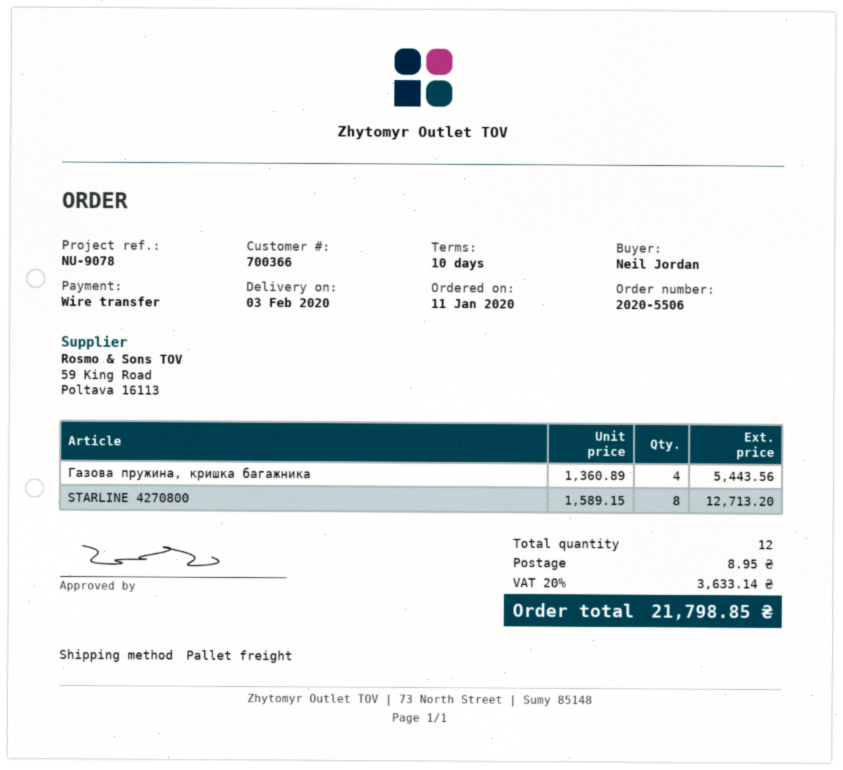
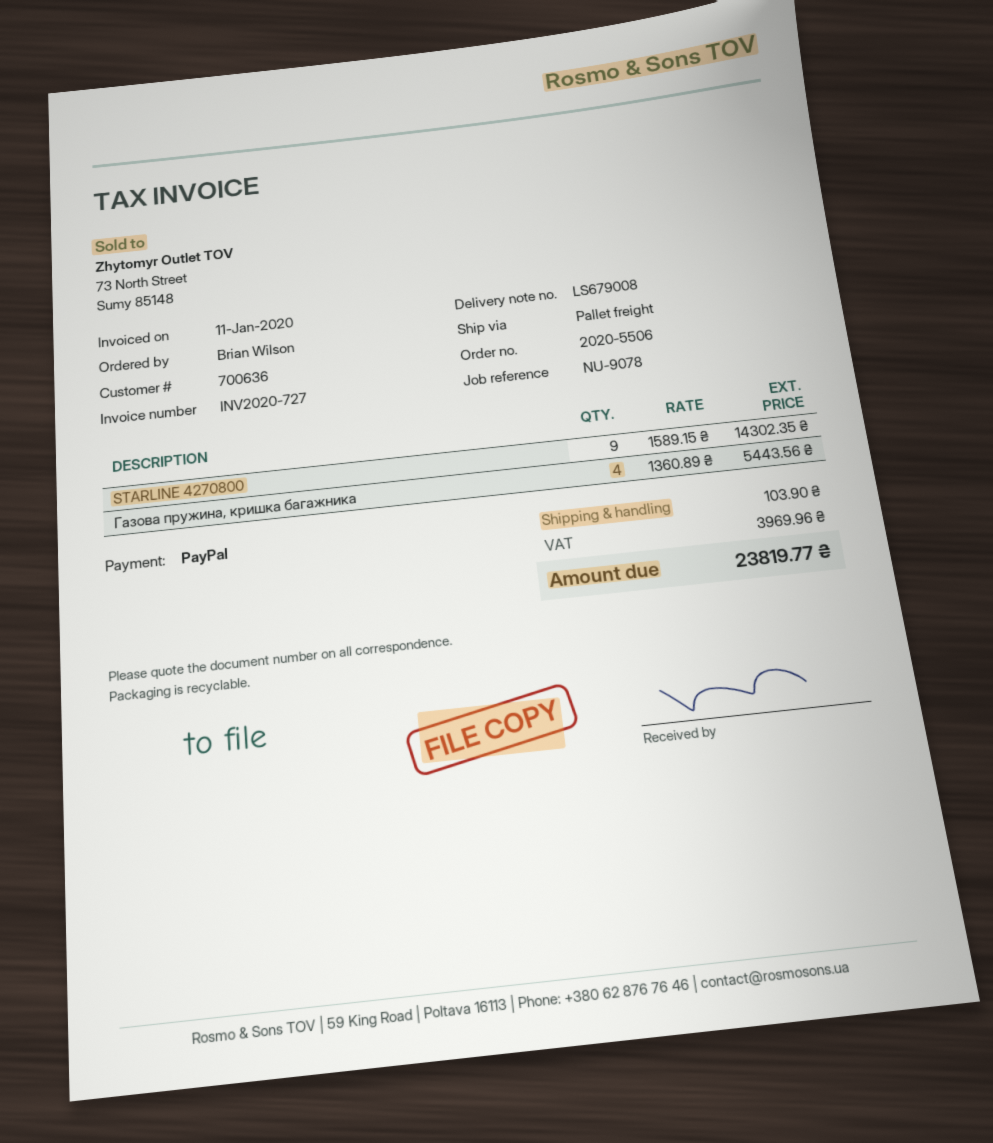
customer number: 700366 -> 700636
ordered by: Neil Jordan -> Brian Wilson
payment method: bank transfer -> PayPal
STARLINE 4270800: 8 x 1589.15 = 12713.20 -> 9 x 1589.15 = 14302.35
shipping: 8.95 -> 103.90
tax: 3633.14 -> 3969.96
total: 21798.85 -> 23819.77

